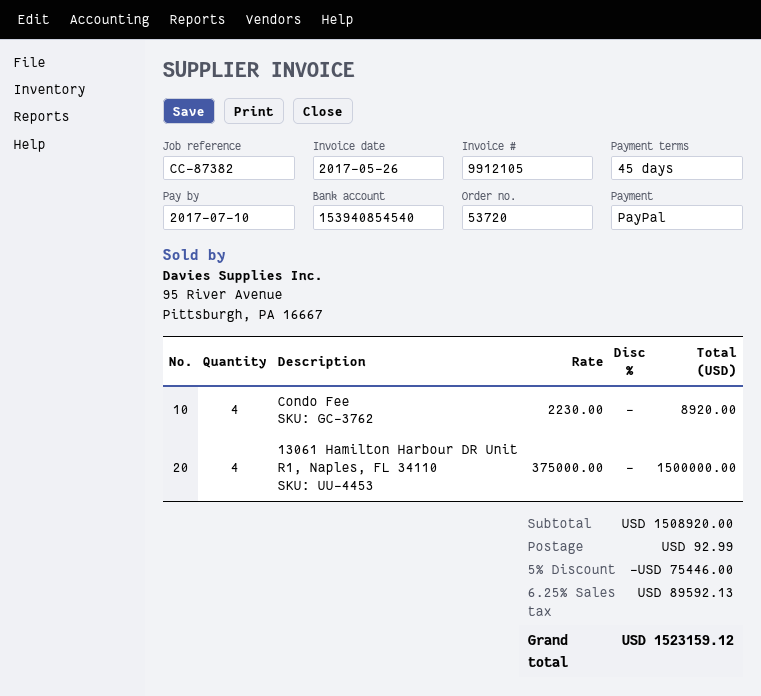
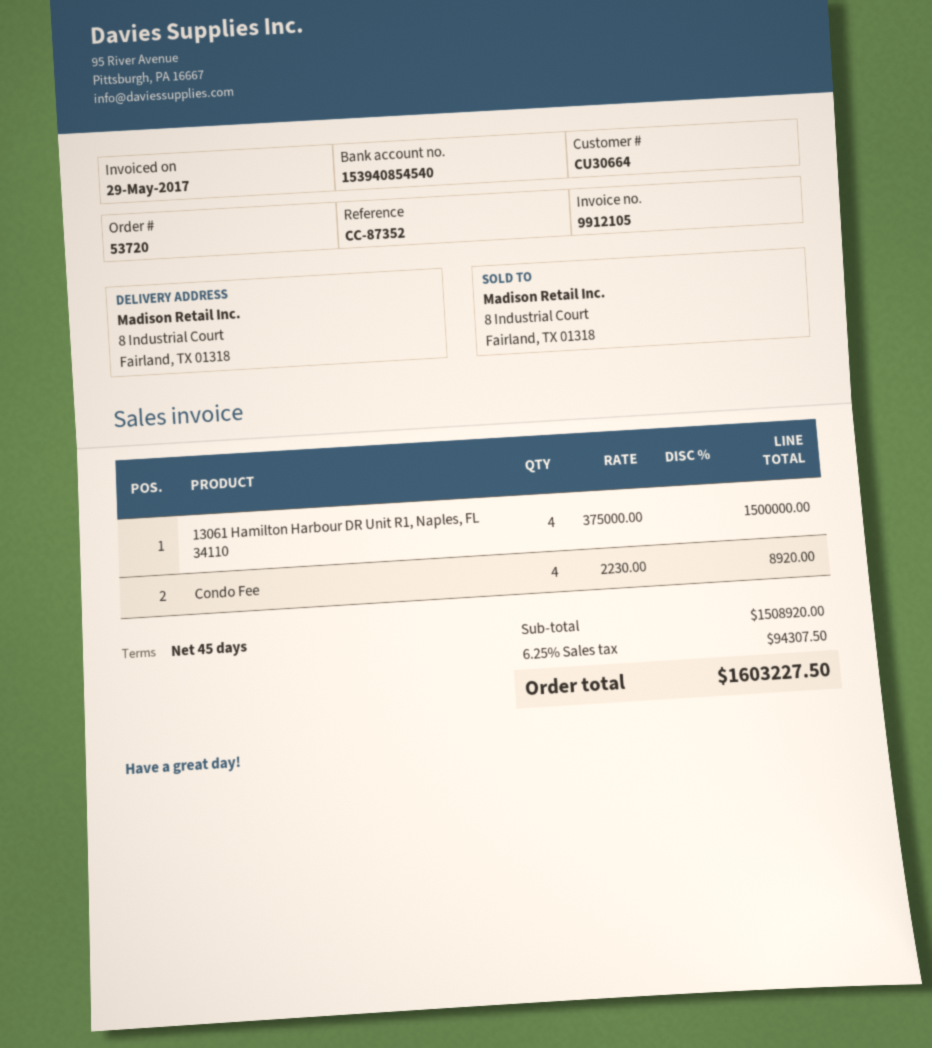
invoice date: 2017-05-26 -> 2017-05-29
reference: CC-87382 -> CC-87352
discount: 5% = 75446.00 -> none
shipping: 92.99 -> none
tax: 6.25% = 89592.13 -> 6.25% = 94307.50
total: 1523159.12 -> 1603227.50

